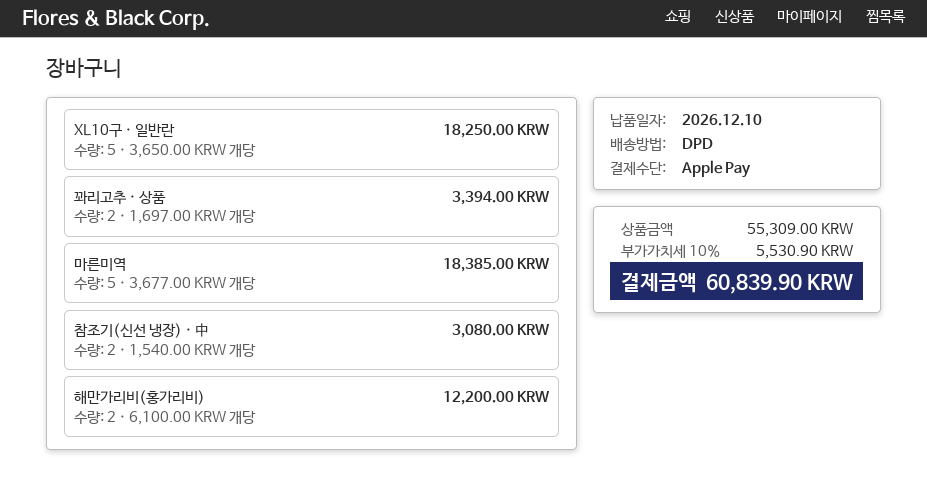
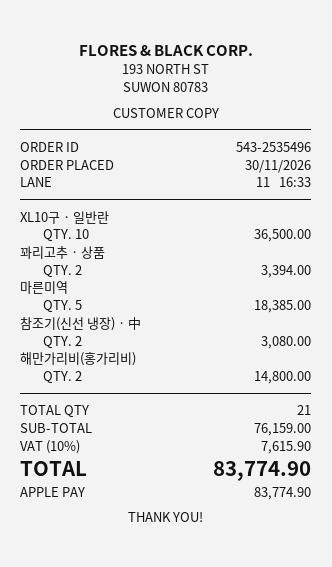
XL10구 · 일반란: 5 for 18250.00 -> 10 for 36500.00
해만가리비(홍가리비): 2 for 12200.00 -> 2 for 14800.00
subtotal: 55309.00 -> 76159.00
tax: 10% = 5530.90 -> 10% = 7615.90
total: 60839.90 -> 83774.90

